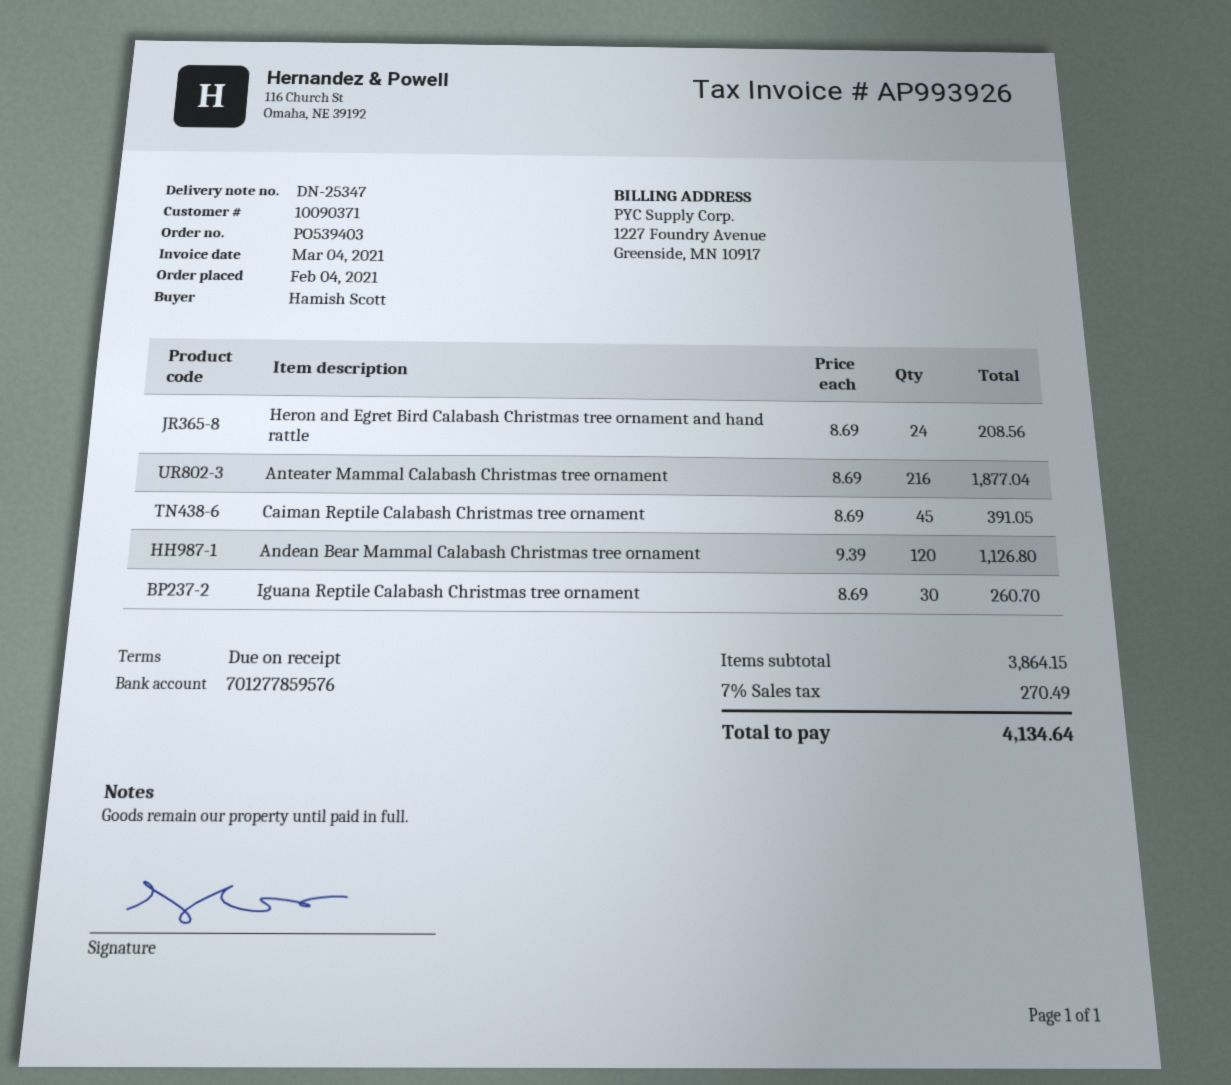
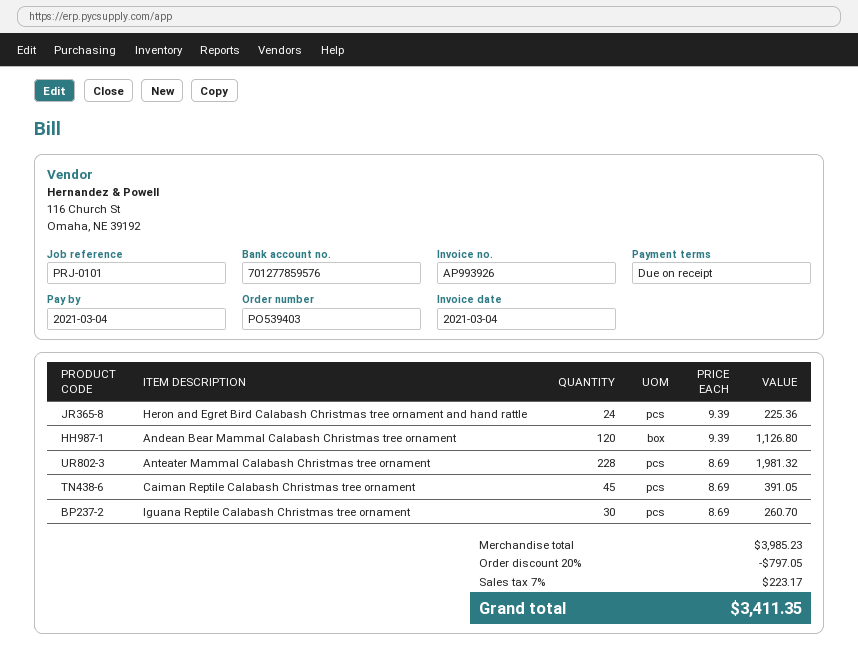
Heron and Egret Bird Calabash Christmas tree ornament and hand rattle: 24 x 8.69 = 208.56 -> 24 x 9.39 = 225.36
Anteater Mammal Calabash Christmas tree ornament: 216 x 8.69 = 1877.04 -> 228 x 8.69 = 1981.32
subtotal: 3864.15 -> 3985.23
discount: none -> 20% = 797.05
tax: 7% = 270.49 -> 7% = 223.17
total: 4134.64 -> 3411.35

